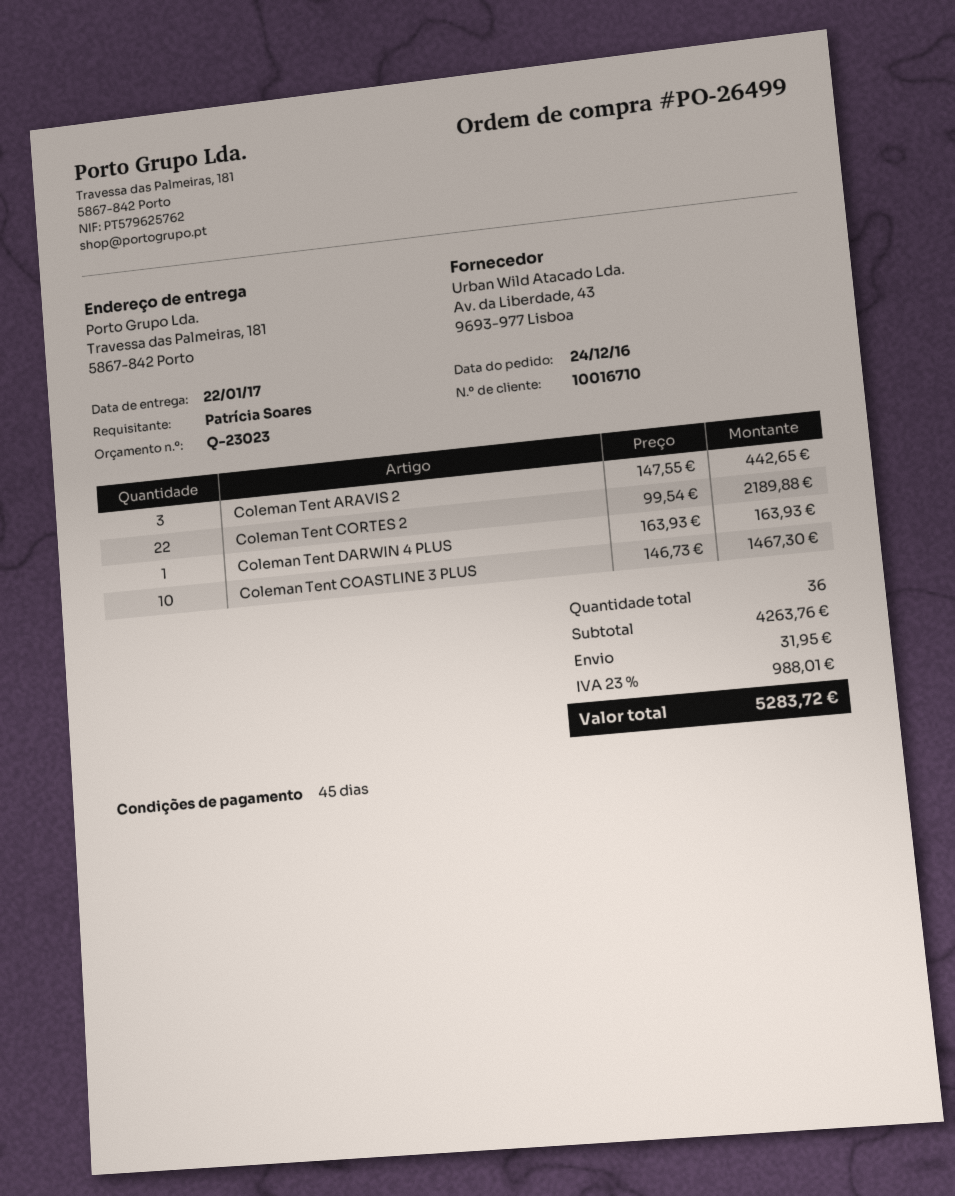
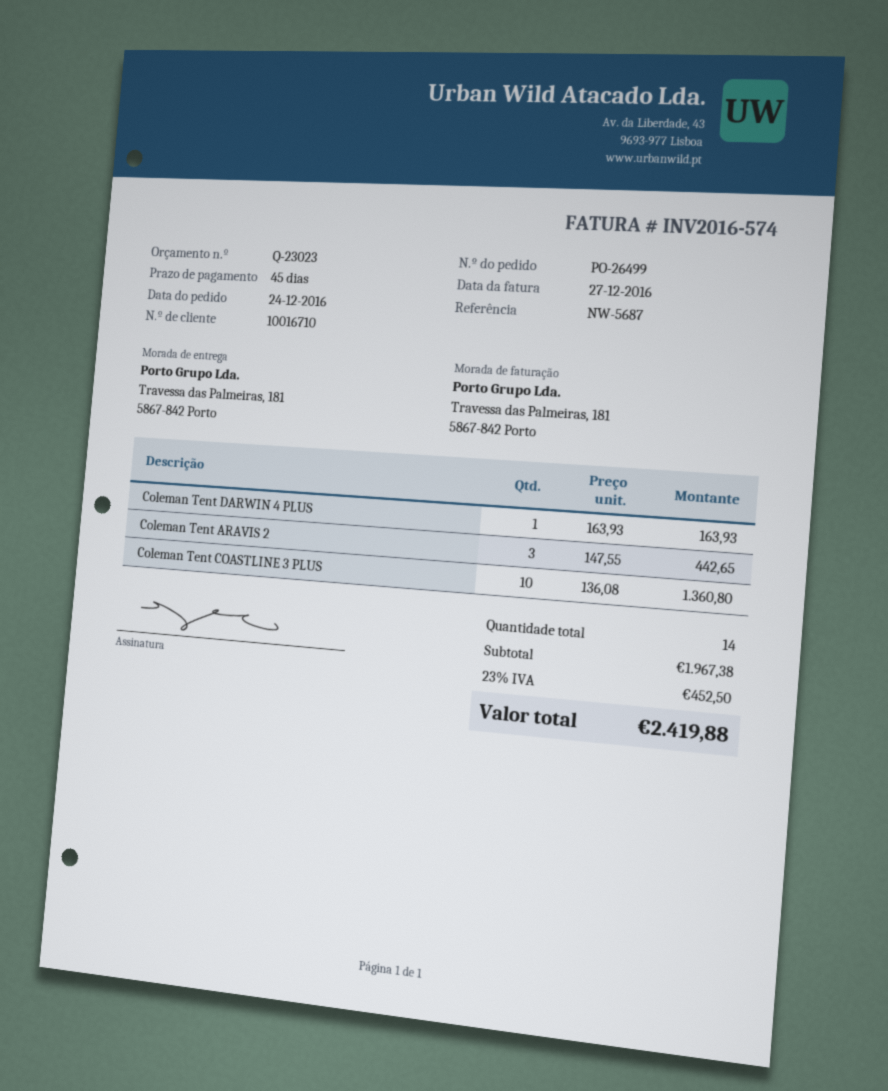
Coleman Tent CORTES 2: 22 x 99.54 = 2189.88 -> none
Coleman Tent COASTLINE 3 PLUS: 10 x 146.73 = 1467.30 -> 10 x 136.08 = 1360.80
total quantity: 36 -> 14
subtotal: 4263.76 -> 1967.38
shipping: 31.95 -> none
tax: 23% = 988.01 -> 23% = 452.50
total: 5283.72 -> 2419.88

